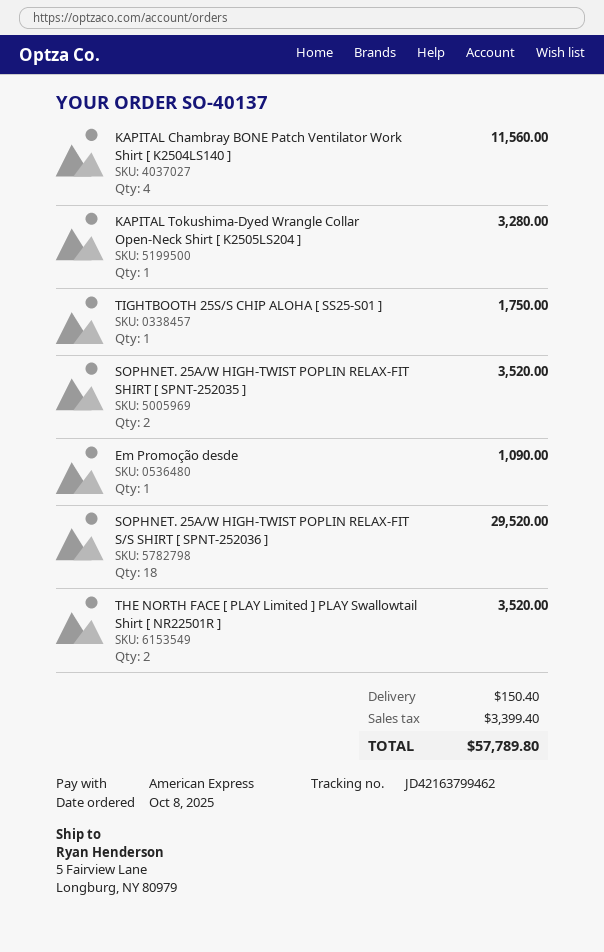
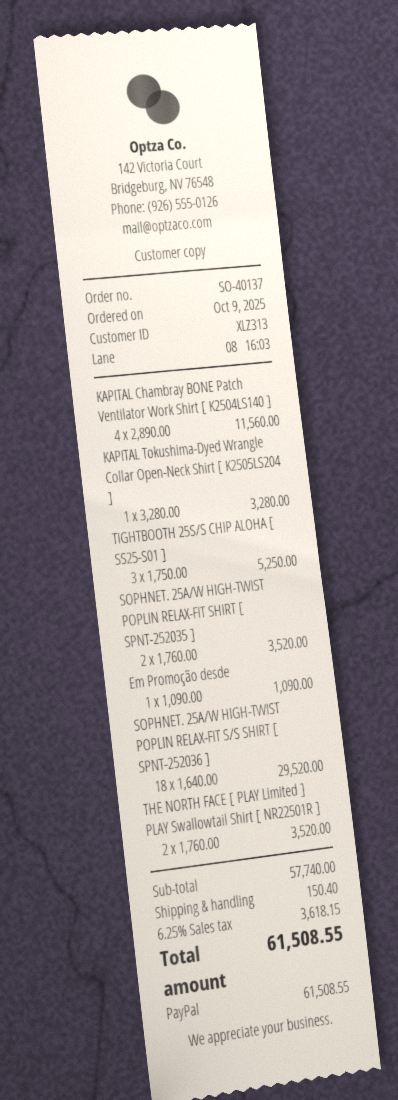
order date: 2025-10-08 -> 2025-10-09
payment method: American Express -> PayPal
TIGHTBOOTH 25S/S CHIP ALOHA [ SS25-S01 ]: 1 for 1750.00 -> 3 for 5250.00
tax: 3399.40 -> 3618.15
total: 57789.80 -> 61508.55

